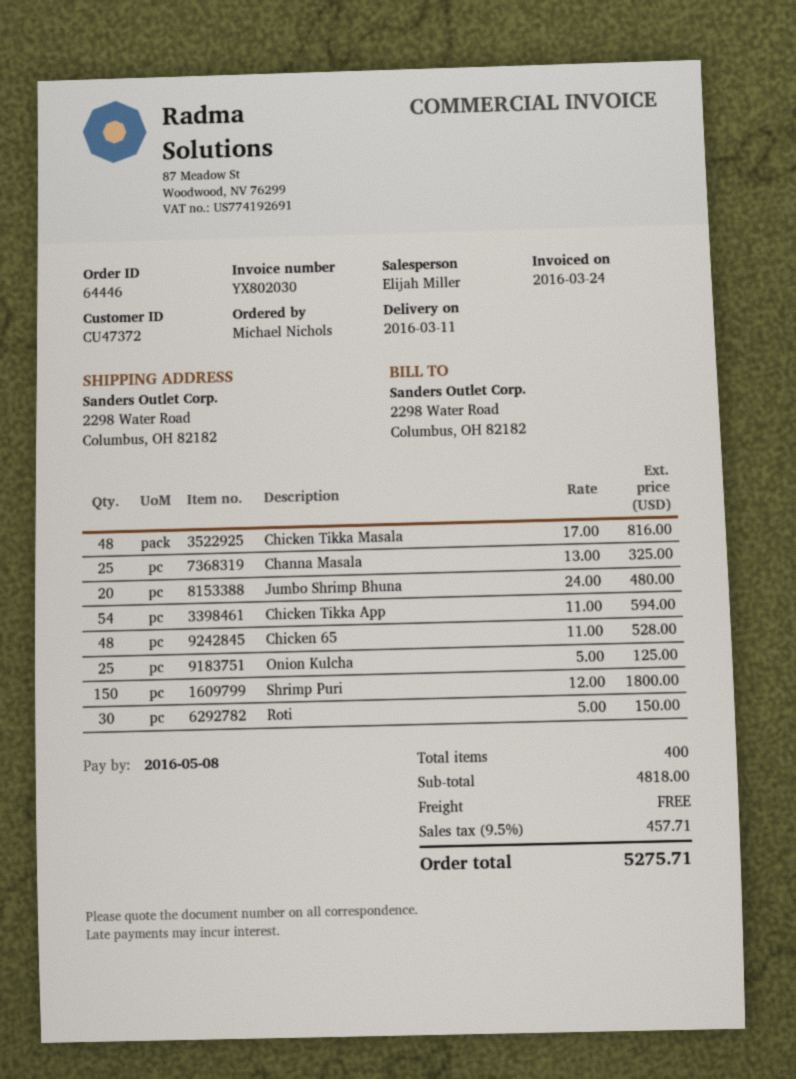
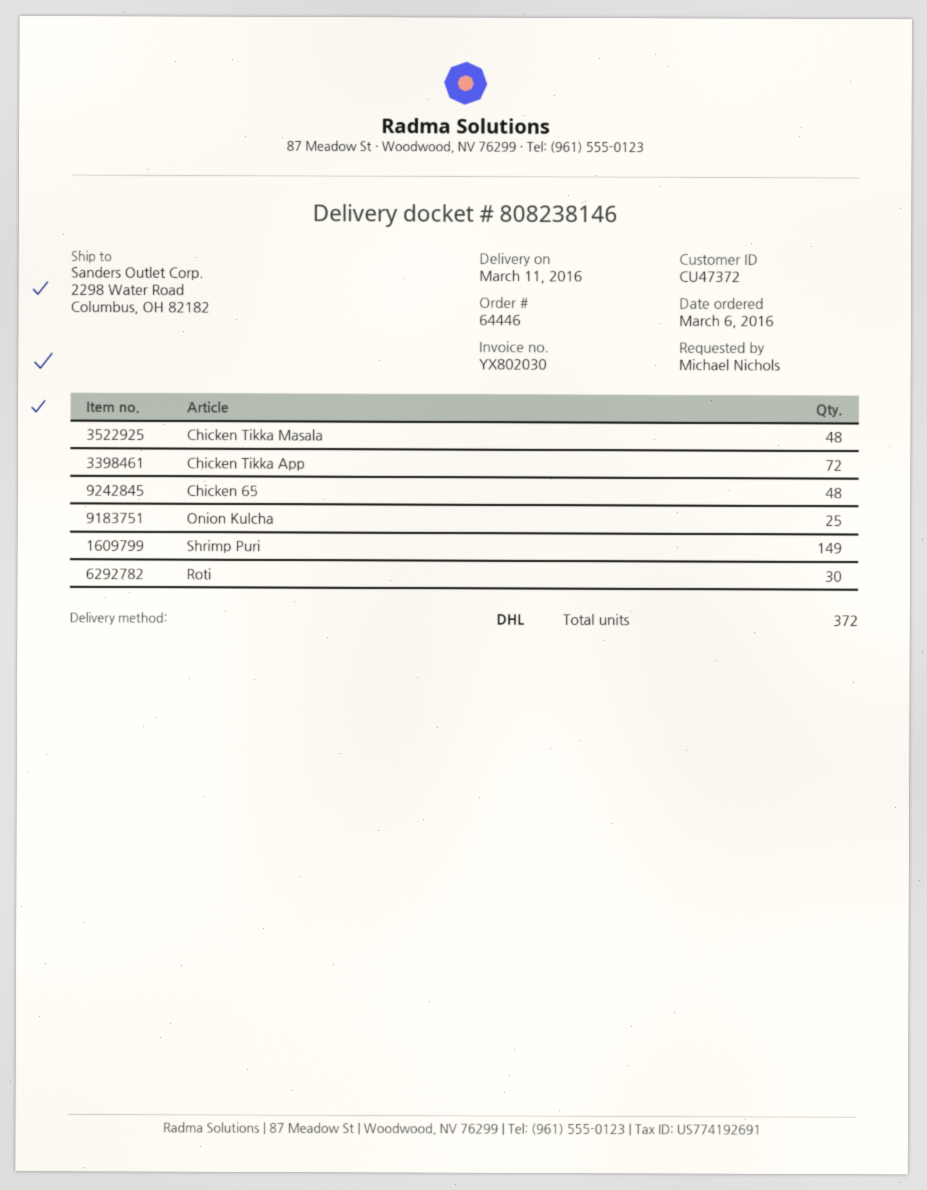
Channa Masala: 25 -> none
Jumbo Shrimp Bhuna: 20 -> none
Chicken Tikka App: 54 -> 72
Shrimp Puri: 150 -> 149
total quantity: 400 -> 372

